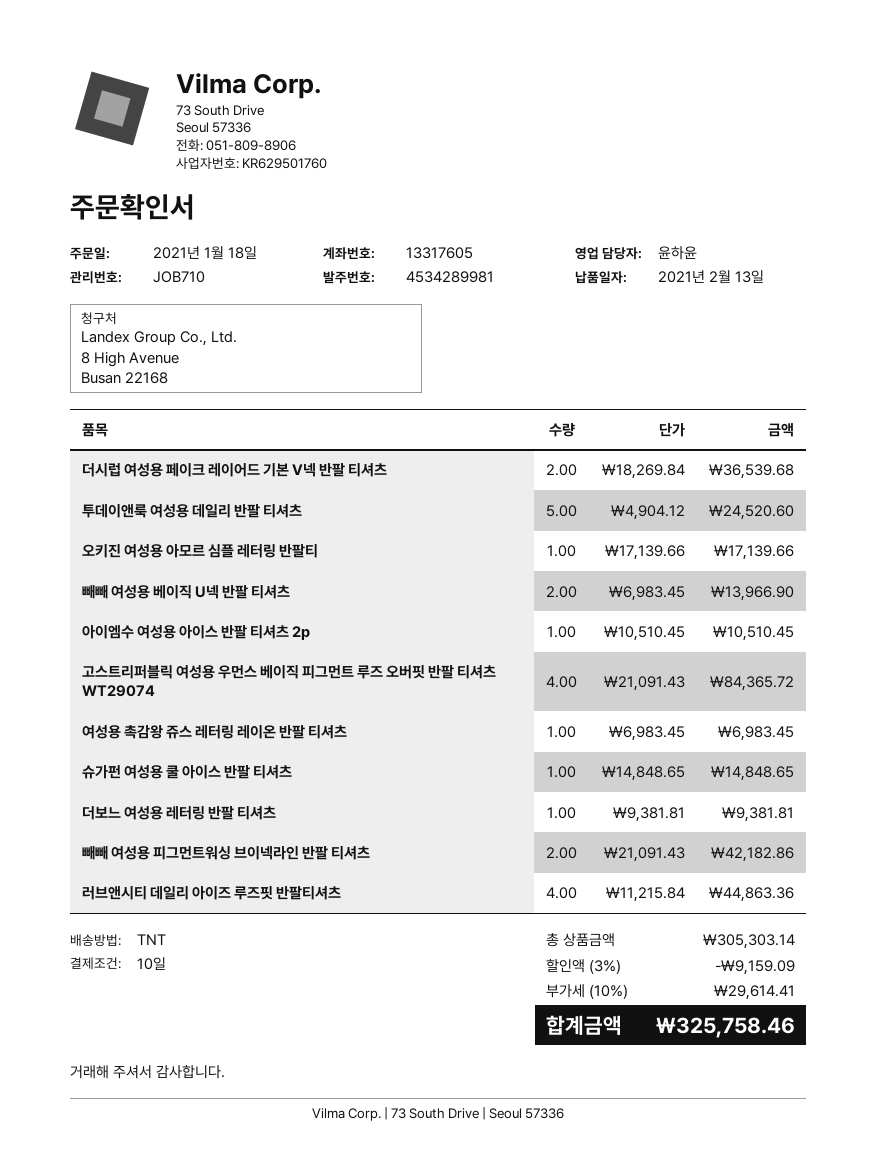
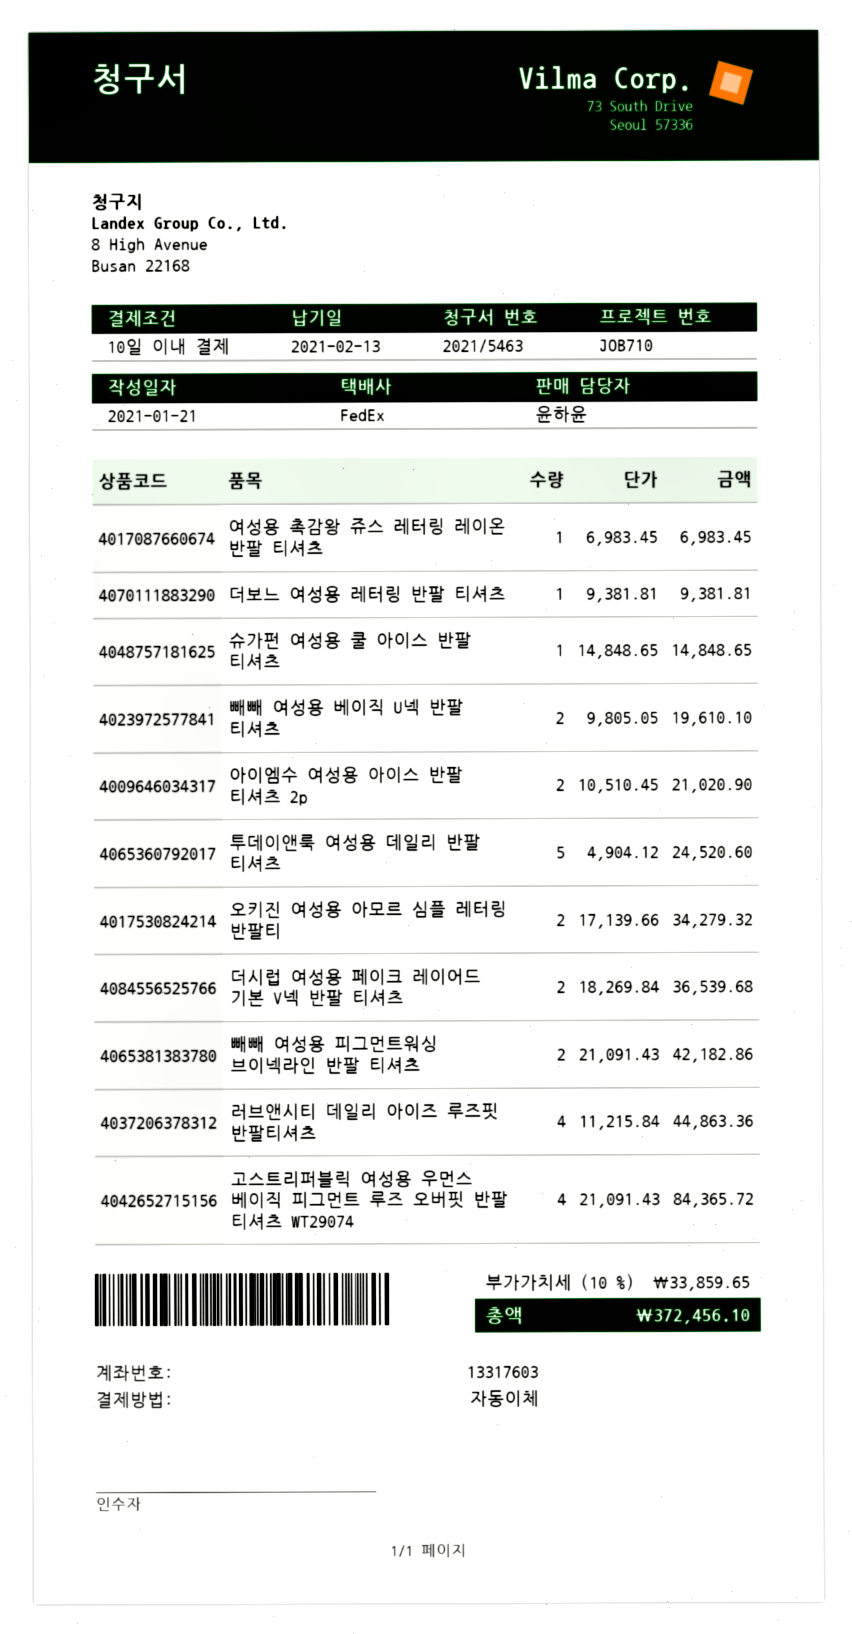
bank account: 13317605 -> 13317603
shipping method: TNT -> FedEx
오키진 여성용 아모르 심플 레터링 반팔티: 1 x 17139.66 = 17139.66 -> 2 x 17139.66 = 34279.32
빼빼 여성용 베이직 U넥 반팔 티셔츠: 2 x 6983.45 = 13966.90 -> 2 x 9805.05 = 19610.10
아이엠수 여성용 아이스 반팔 티셔츠 2p: 1 x 10510.45 = 10510.45 -> 2 x 10510.45 = 21020.90
discount: 3% = 9159.09 -> none
tax: 10% = 29614.41 -> 10% = 33859.65
total: 325758.46 -> 372456.10

